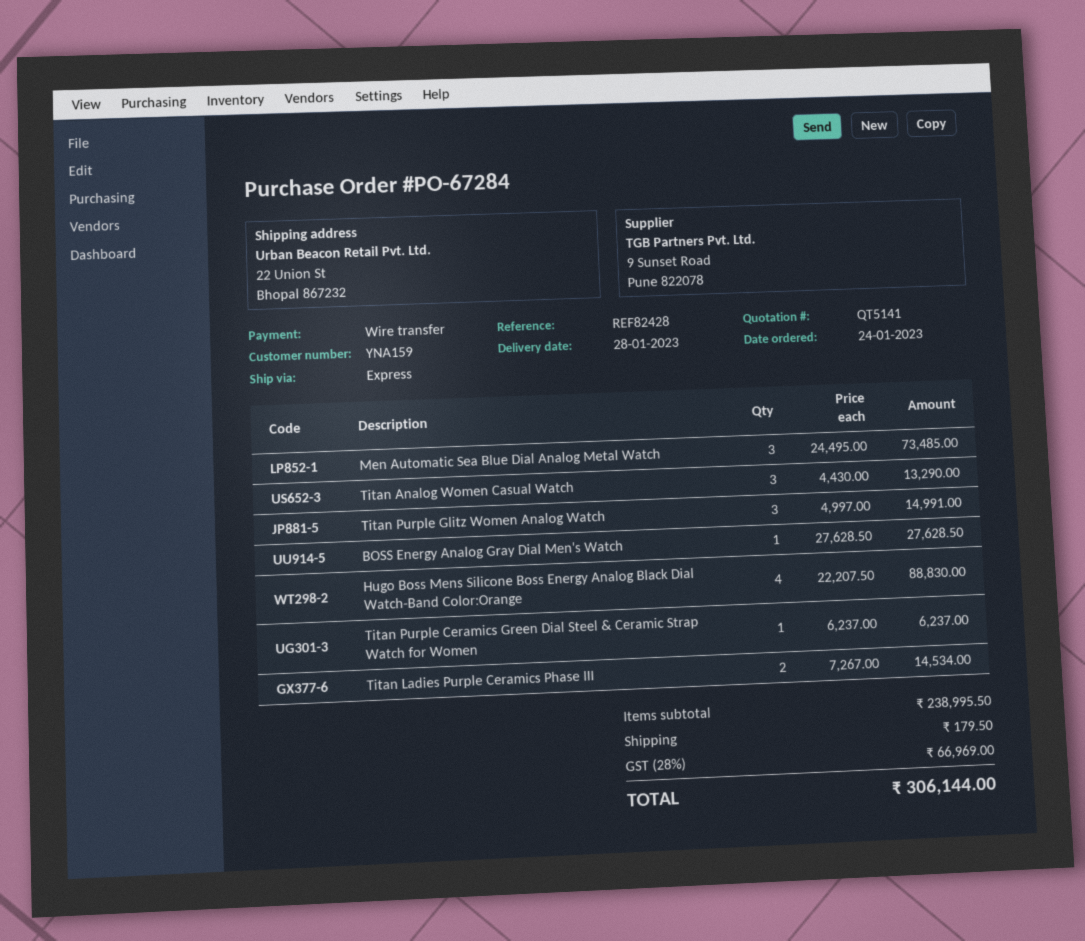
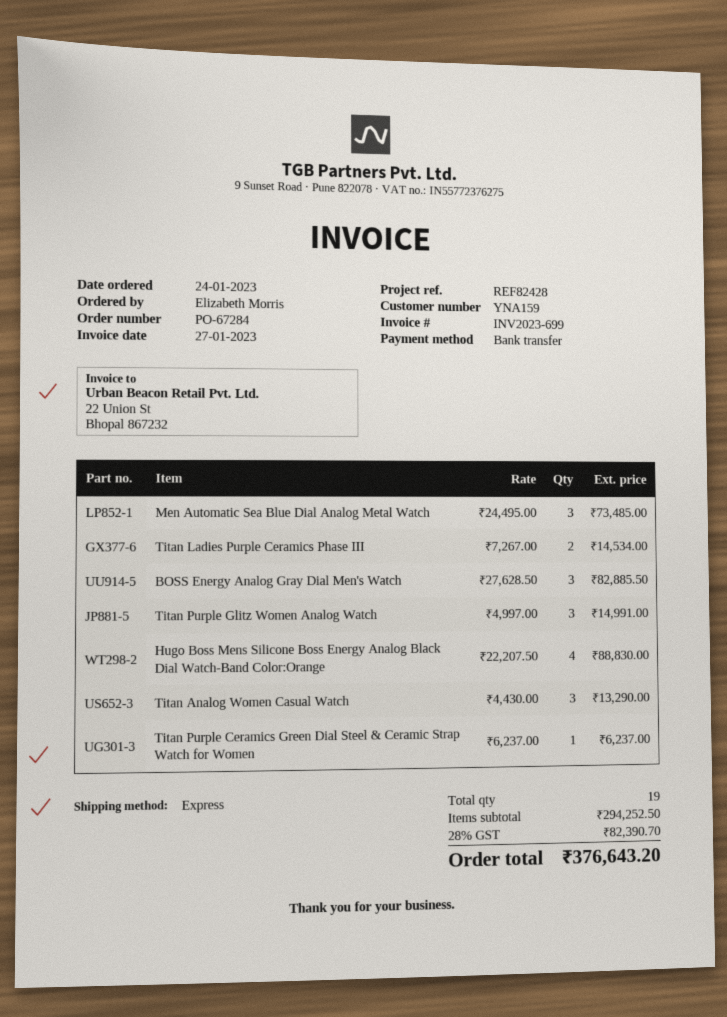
BOSS Energy Analog Gray Dial Men's Watch: 1 x 27628.50 = 27628.50 -> 3 x 27628.50 = 82885.50
subtotal: 238995.50 -> 294252.50
shipping: 179.50 -> none
tax: 28% = 66969.00 -> 28% = 82390.70
total: 306144.00 -> 376643.20

